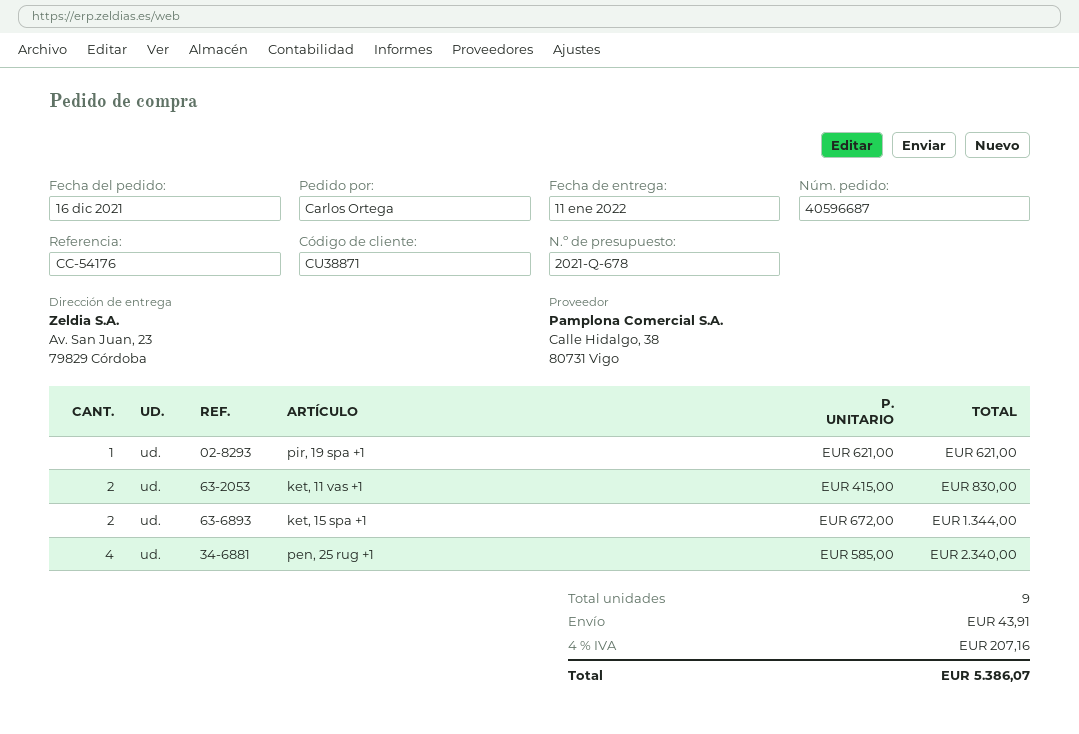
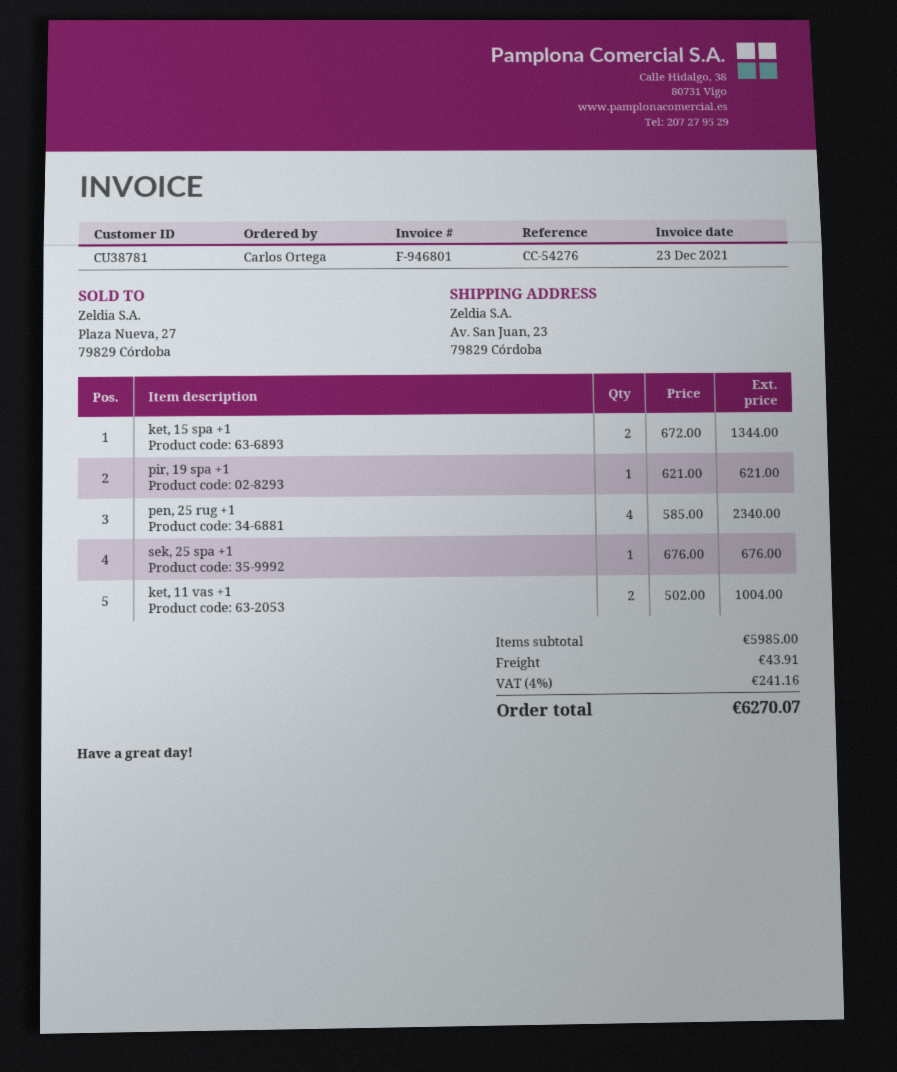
customer number: CU38871 -> CU38781
reference: CC-54176 -> CC-54276
ket, 11 vas +1: 2 x 415.00 = 830.00 -> 2 x 502.00 = 1004.00
sek, 25 spa +1: none -> 1 x 676.00 = 676.00
tax: 4% = 207.16 -> 4% = 241.16
total: 5386.07 -> 6270.07

